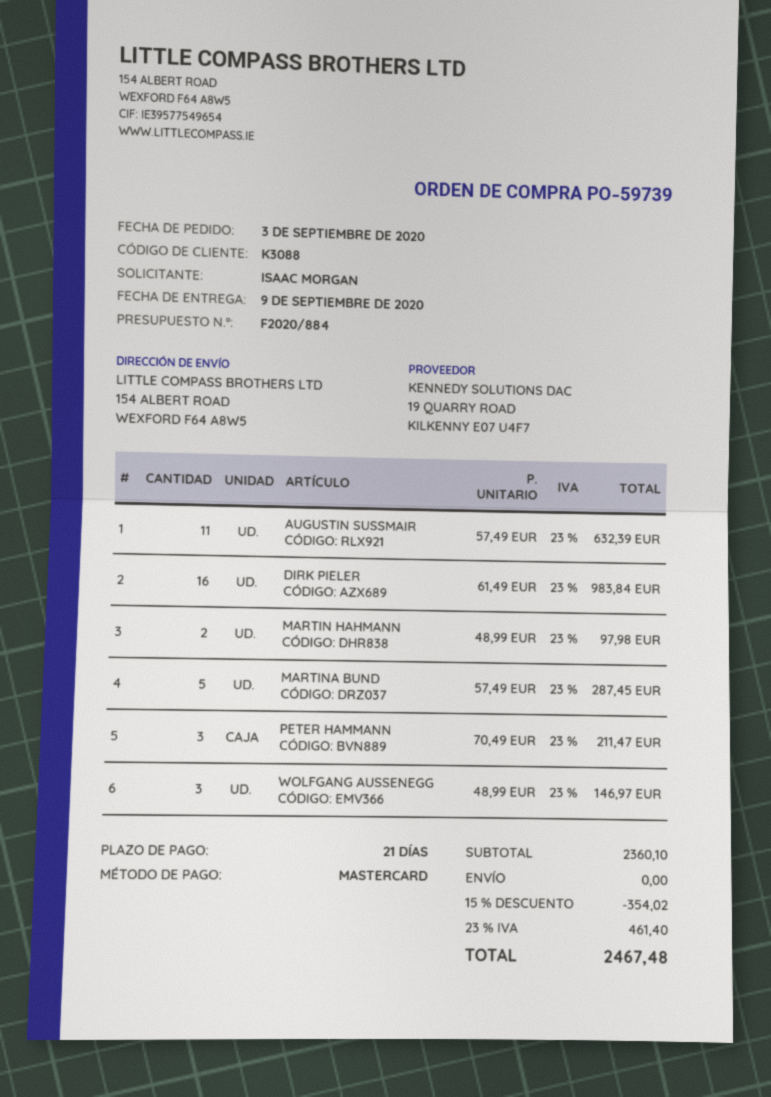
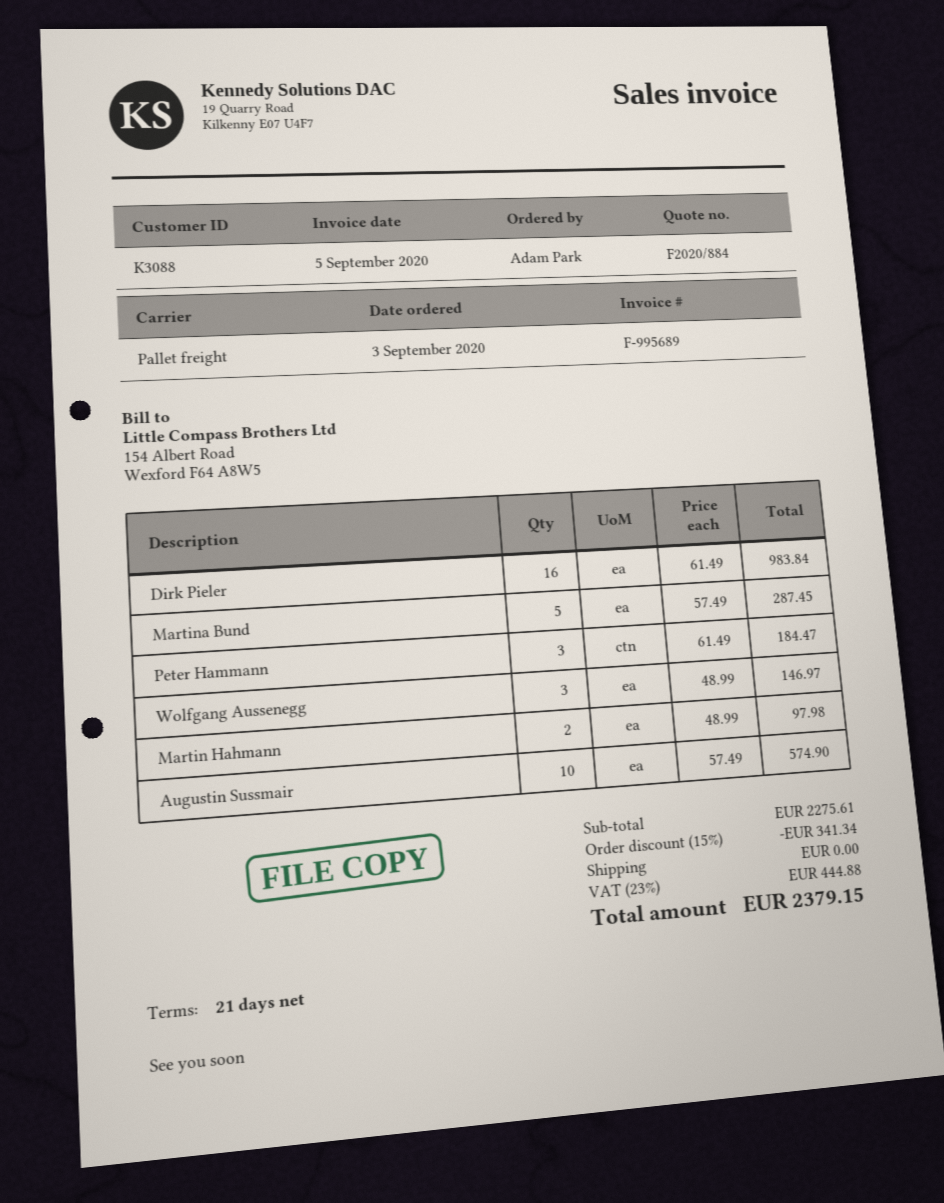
ordered by: ISAAC MORGAN -> Adam Park
AUGUSTIN SUSSMAIR: 11 x 57.49 = 632.39 -> 10 x 57.49 = 574.90
PETER HAMMANN: 3 x 70.49 = 211.47 -> 3 x 61.49 = 184.47
subtotal: 2360.10 -> 2275.61
discount: 15% = 354.02 -> 15% = 341.34
tax: 23% = 461.40 -> 23% = 444.88
total: 2467.48 -> 2379.15

